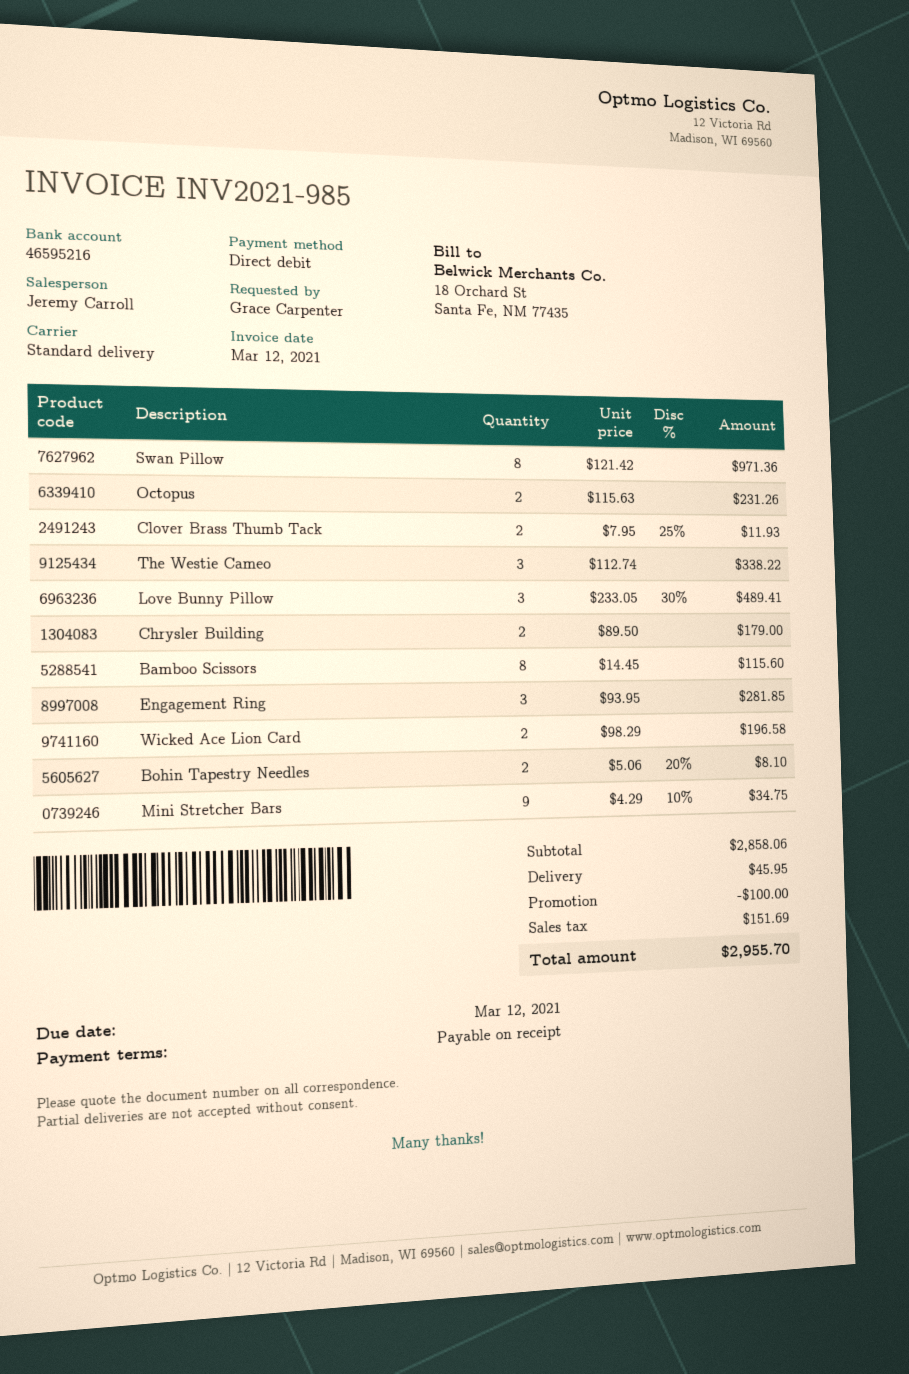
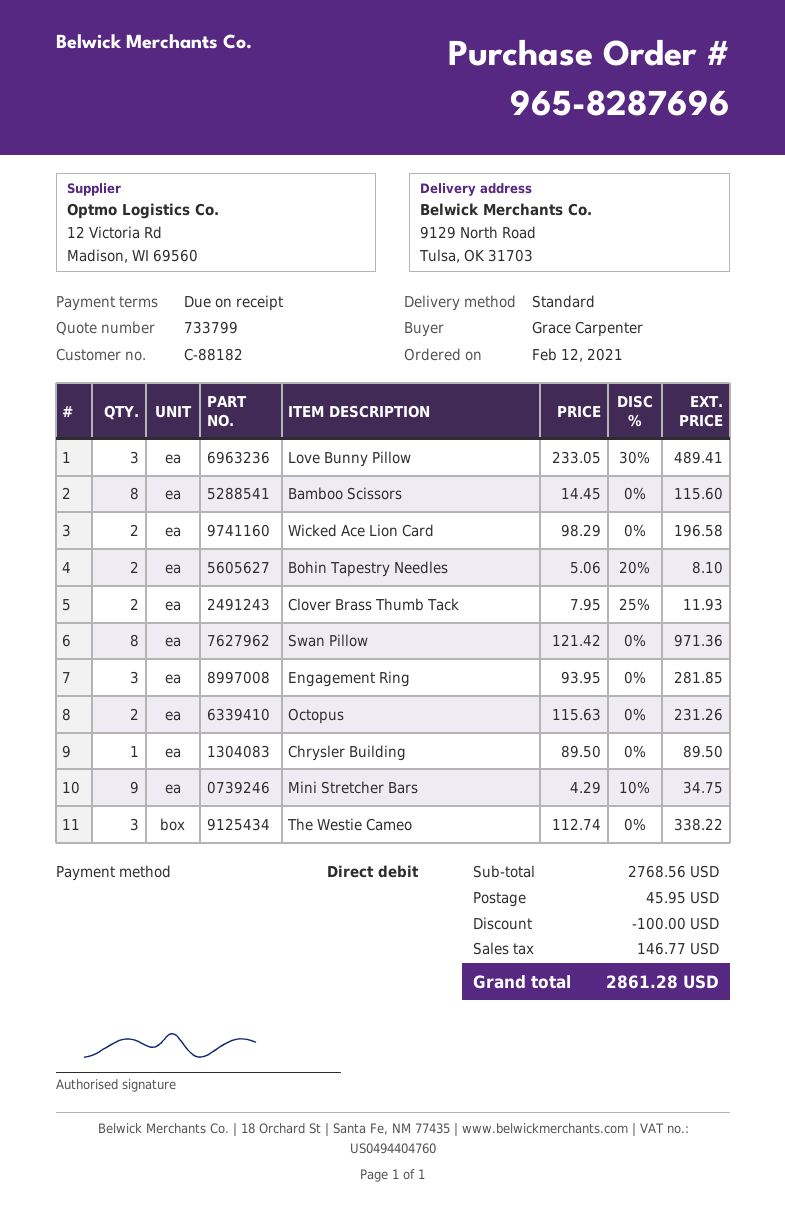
Chrysler Building: 2 x 89.50 = 179.00 -> 1 x 89.50 = 89.50
subtotal: 2858.06 -> 2768.56
tax: 151.69 -> 146.77
total: 2955.70 -> 2861.28

